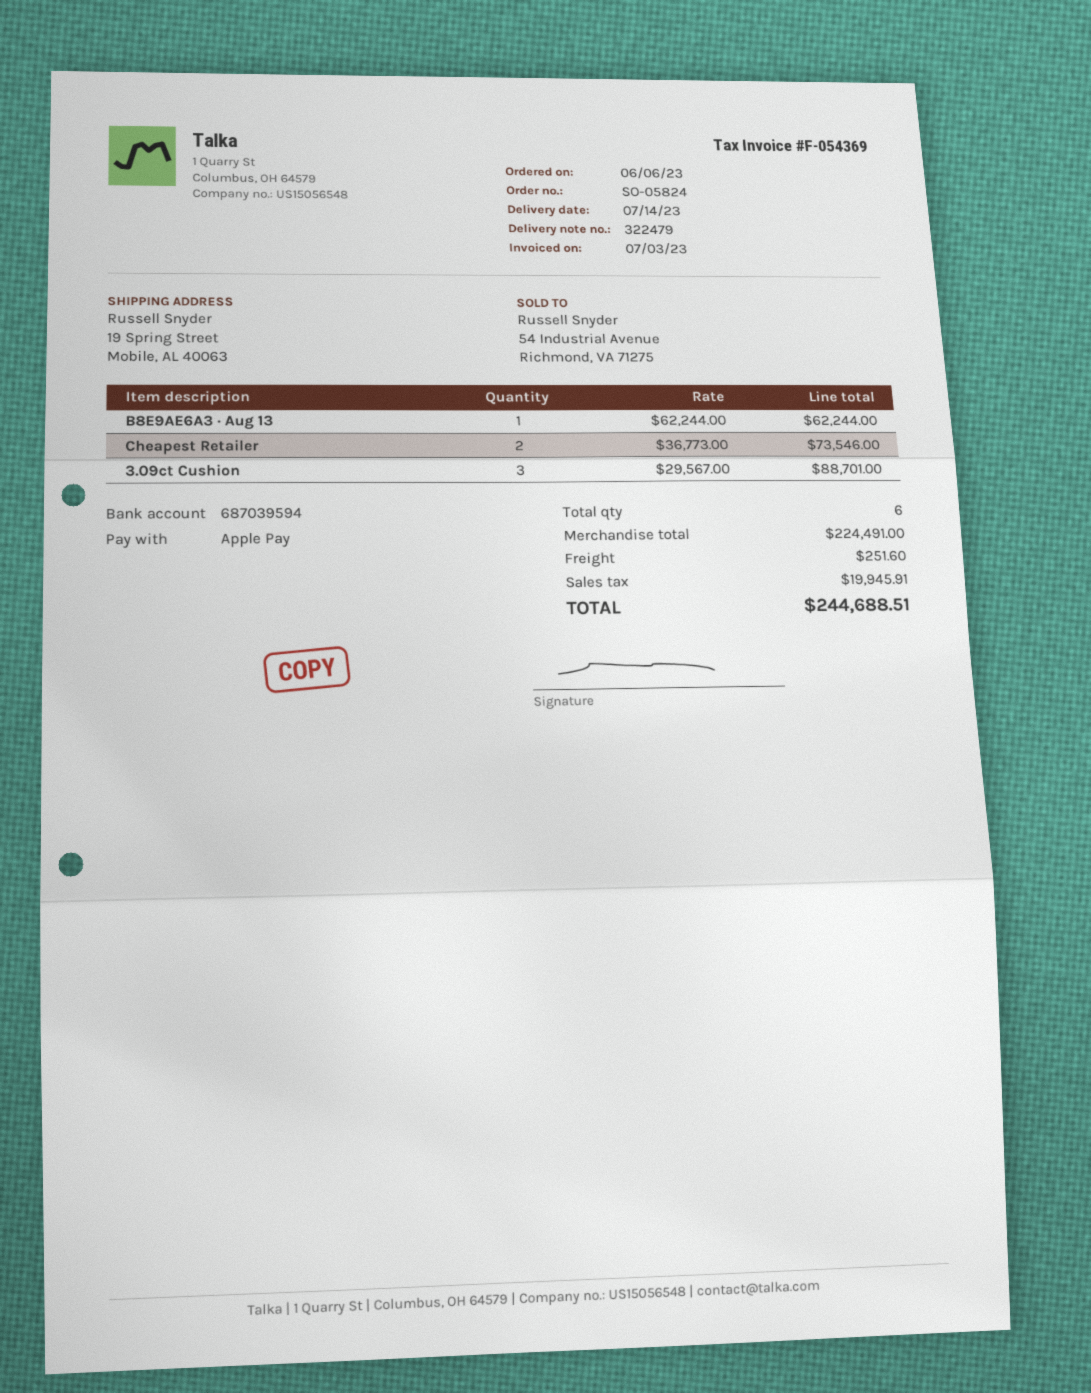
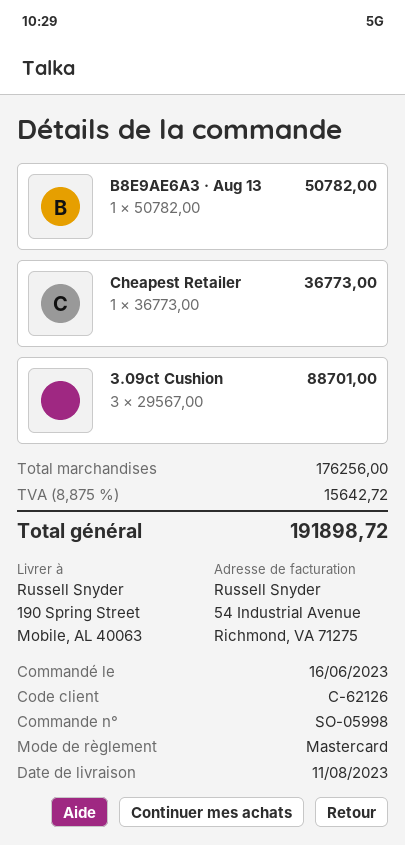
order number: SO-05824 -> SO-05998
order date: 2023-06-06 -> 2023-06-16
delivery date: 2023-07-14 -> 2023-08-11
payment method: Apple Pay -> Mastercard
ship to: 19 Spring Street, Mobile, AL 40063 -> 190 Spring Street, Mobile, AL 40063
B8E9AE6A3 · Aug 13: 1 x 62244.00 = 62244.00 -> 1 x 50782.00 = 50782.00
Cheapest Retailer: 2 x 36773.00 = 73546.00 -> 1 x 36773.00 = 36773.00
subtotal: 224491.00 -> 176256.00
shipping: 251.60 -> none
tax: 19945.91 -> 15642.72
total: 244688.51 -> 191898.72

